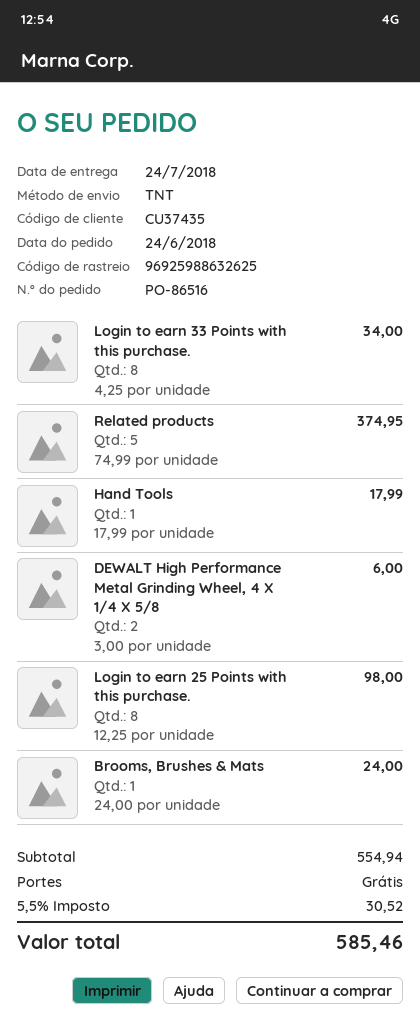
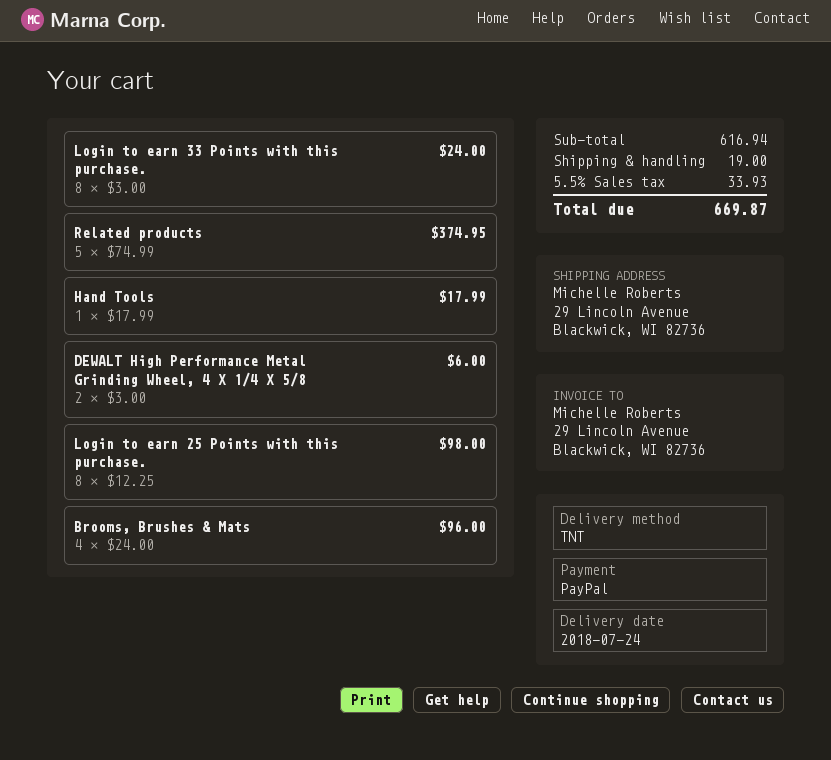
Login to earn 33 Points with this purchase.: 8 x 4.25 = 34.00 -> 8 x 3.00 = 24.00
Brooms, Brushes & Mats: 1 x 24.00 = 24.00 -> 4 x 24.00 = 96.00
subtotal: 554.94 -> 616.94
shipping: 0.00 -> 19.00
tax: 5.5% = 30.52 -> 5.5% = 33.93
total: 585.46 -> 669.87

